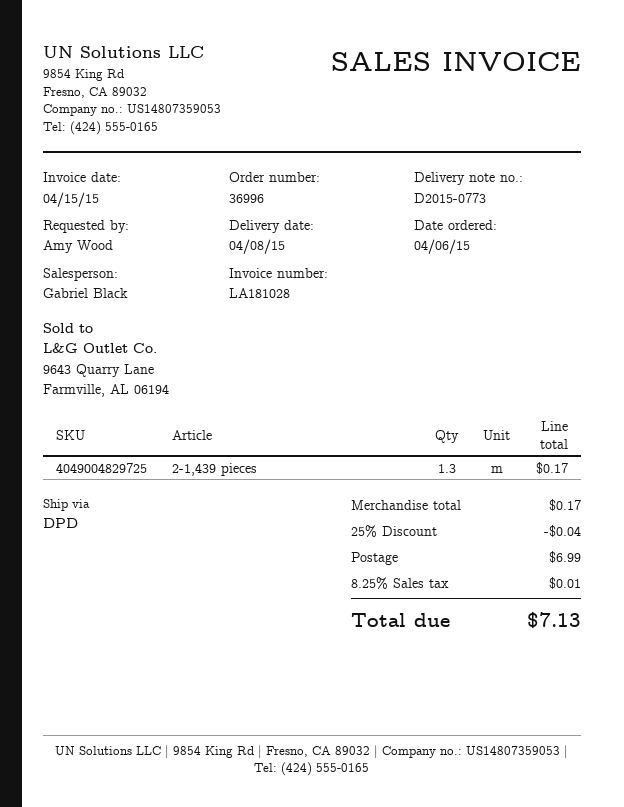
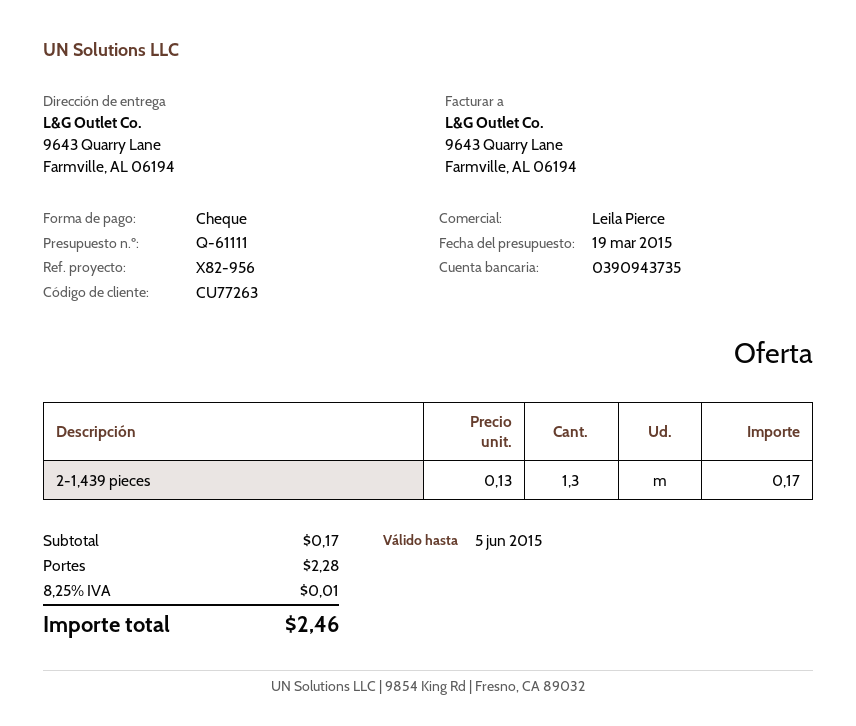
sales rep: Gabriel Black -> Leila Pierce
discount: 25% = 0.04 -> none
shipping: 6.99 -> 2.28
total: 7.13 -> 2.46

